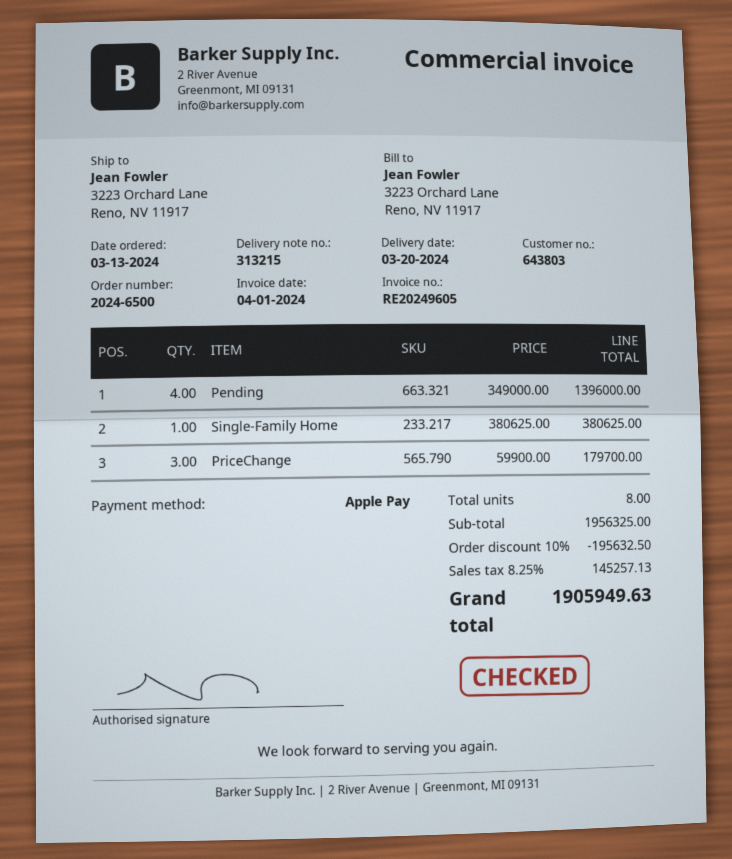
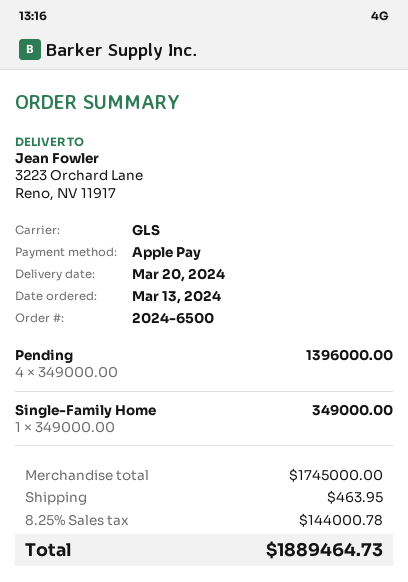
Single-Family Home: 1 x 380625.00 = 380625.00 -> 1 x 349000.00 = 349000.00
PriceChange: 3 x 59900.00 = 179700.00 -> none
subtotal: 1956325.00 -> 1745000.00
discount: 10% = 195632.50 -> none
shipping: none -> 463.95
tax: 8.25% = 145257.13 -> 8.25% = 144000.78
total: 1905949.63 -> 1889464.73

